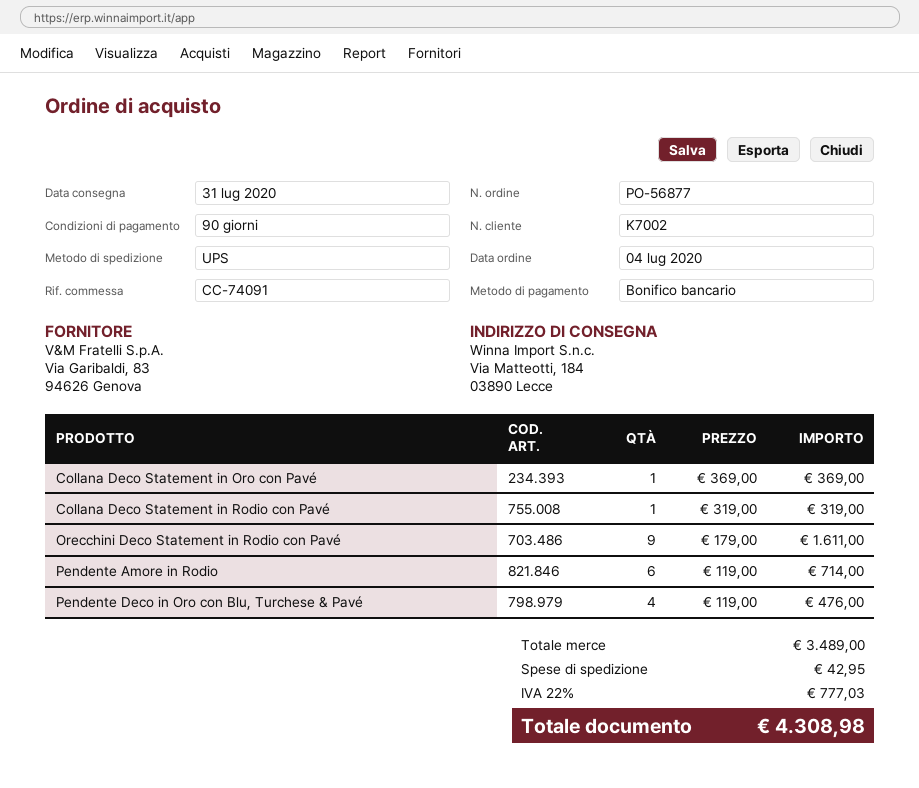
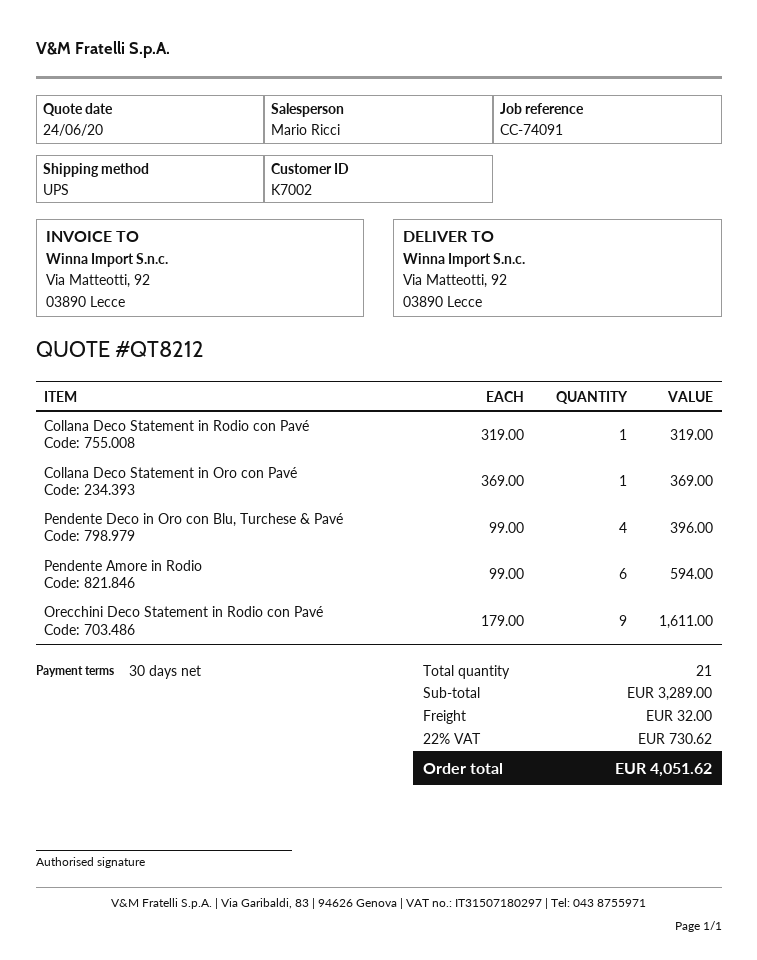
payment terms: 90 days -> 30 days
ship to: Via Matteotti, 184, 03890 Lecce -> Via Matteotti, 92, 03890 Lecce
Pendente Amore in Rodio: 6 x 119.00 = 714.00 -> 6 x 99.00 = 594.00
Pendente Deco in Oro con Blu, Turchese & Pavé: 4 x 119.00 = 476.00 -> 4 x 99.00 = 396.00
subtotal: 3489.00 -> 3289.00
shipping: 42.95 -> 32.00
tax: 22% = 777.03 -> 22% = 730.62
total: 4308.98 -> 4051.62

